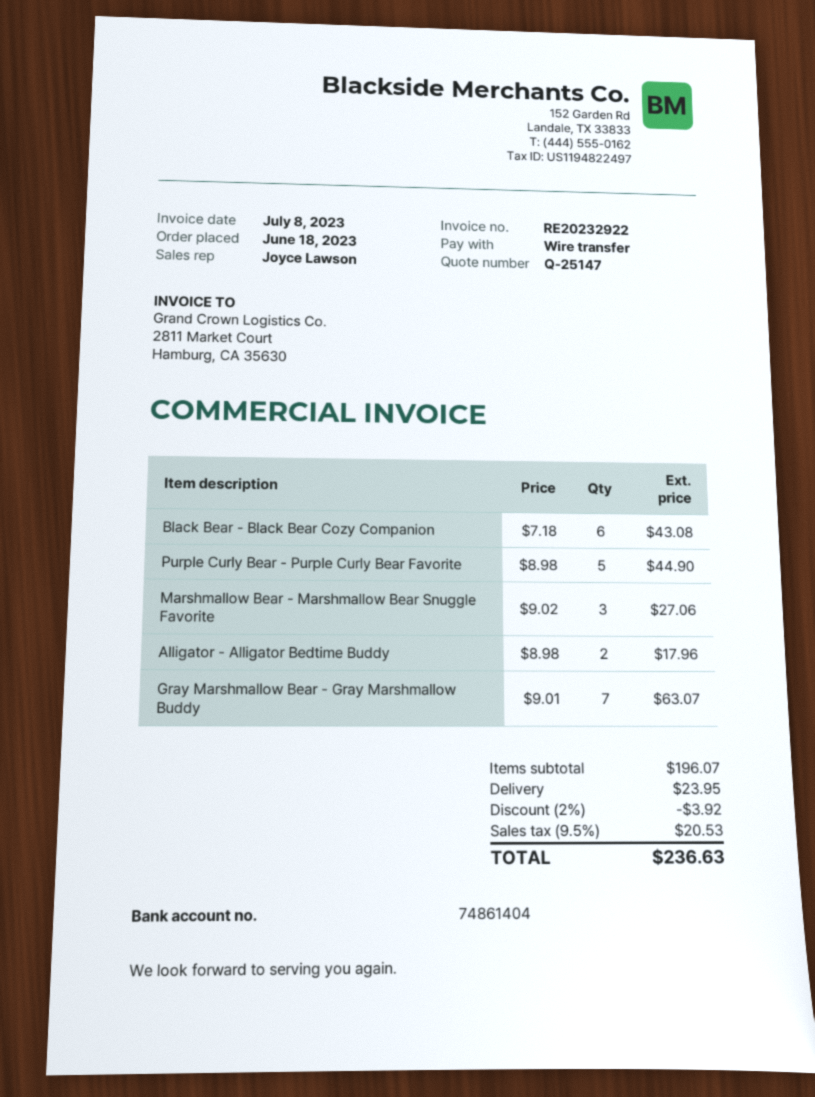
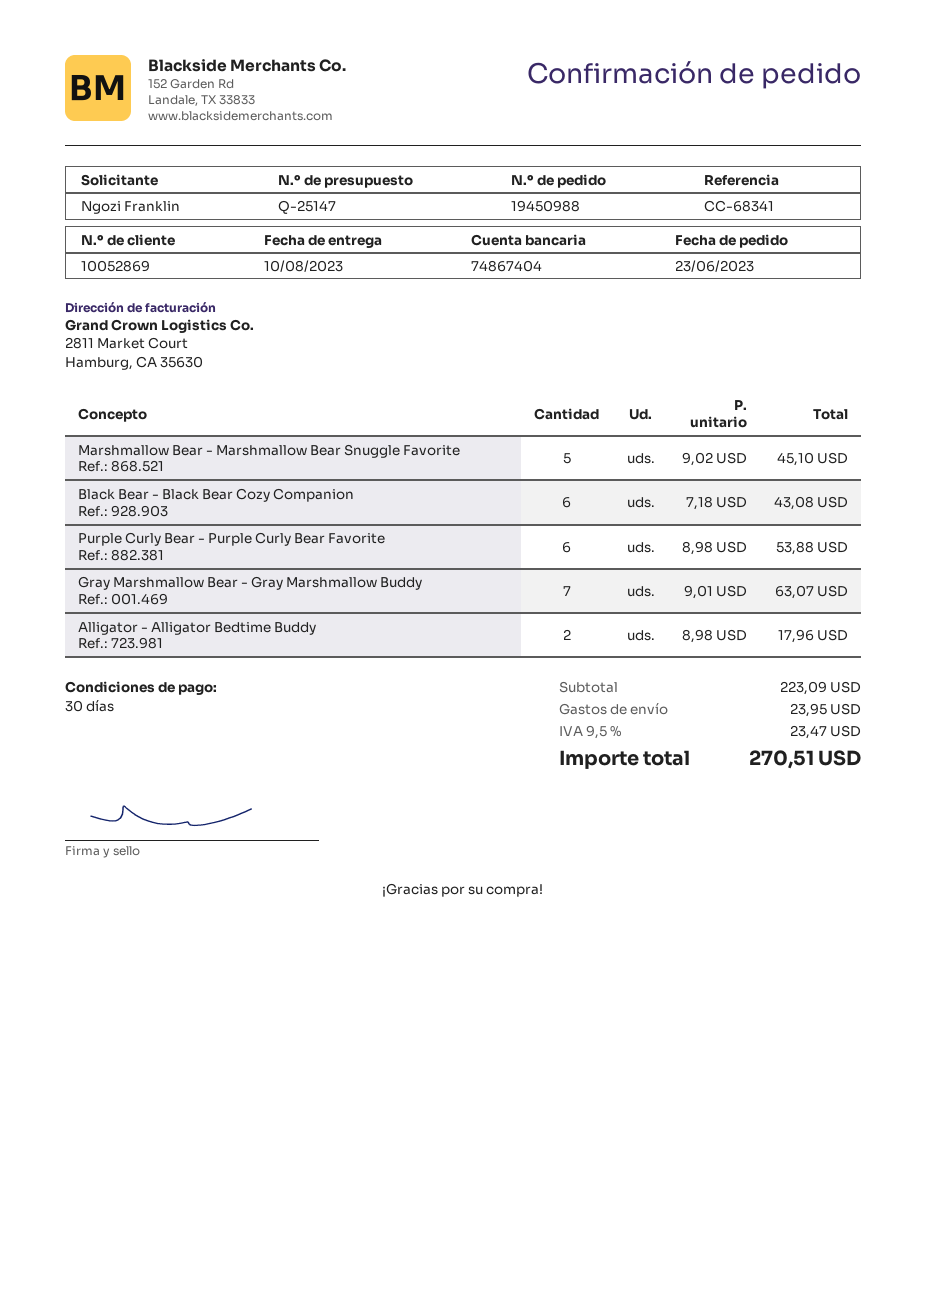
order date: 2023-06-18 -> 2023-06-23
bank account: 74861404 -> 74867404
Purple Curly Bear - Purple Curly Bear Favorite: 5 x 8.98 = 44.90 -> 6 x 8.98 = 53.88
Marshmallow Bear - Marshmallow Bear Snuggle Favorite: 3 x 9.02 = 27.06 -> 5 x 9.02 = 45.10
subtotal: 196.07 -> 223.09
discount: 2% = 3.92 -> none
tax: 9.5% = 20.53 -> 9.5% = 23.47
total: 236.63 -> 270.51

